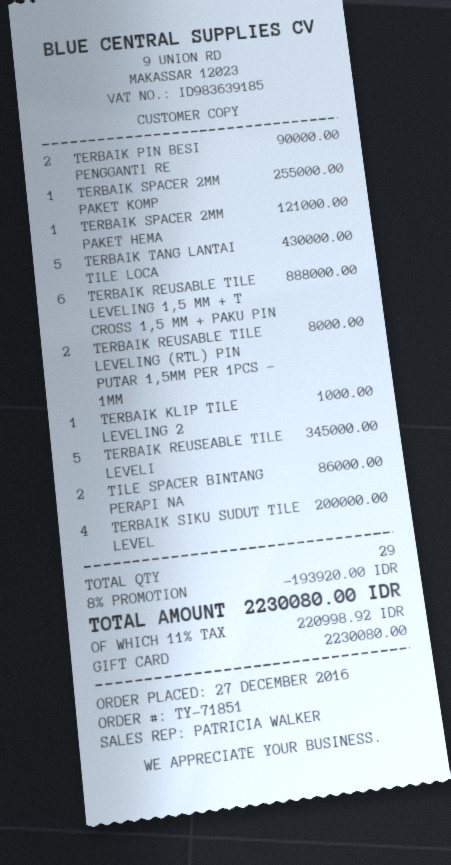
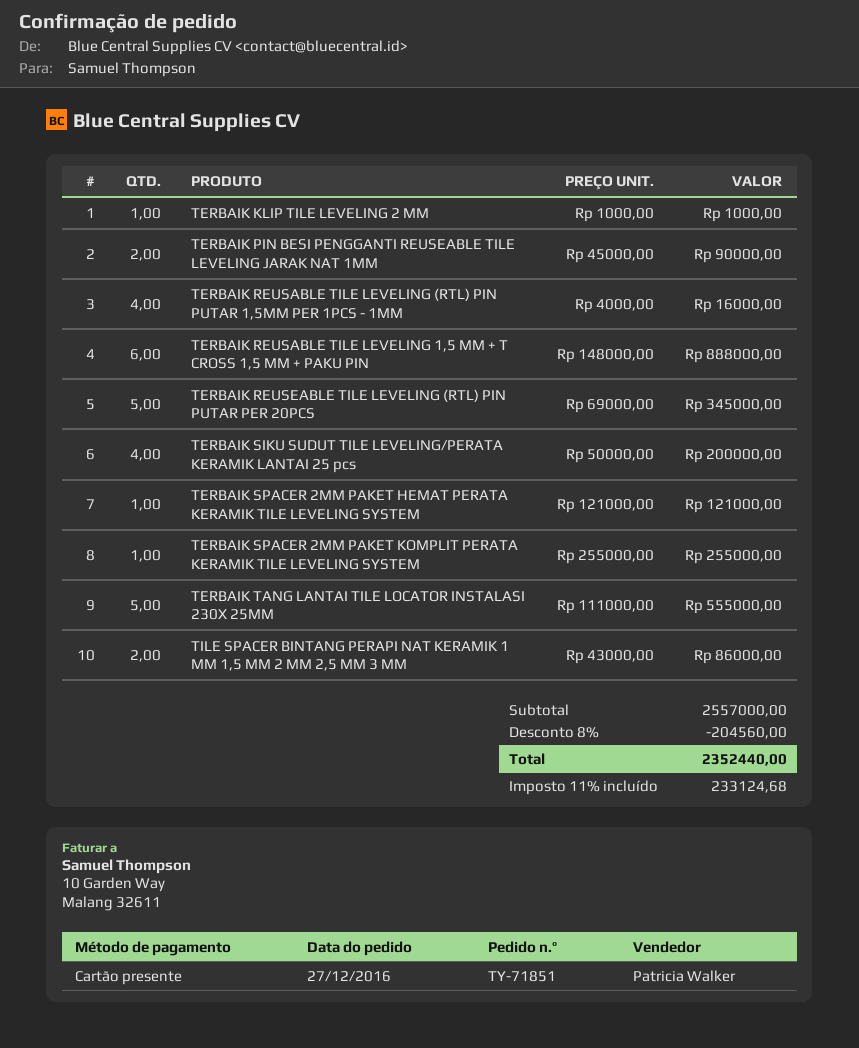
TERBAIK TANG LANTAI TILE LOCA: 5 for 430000.00 -> 5 for 555000.00
TERBAIK REUSABLE TILE LEVELING (RTL) PIN PUTAR 1,5MM PER 1PCS - 1MM: 2 for 8000.00 -> 4 for 16000.00
discount: 8% = 193920.00 -> 8% = 204560.00
tax: 11% = 220998.92 -> 11% = 233124.68
total: 2230080.00 -> 2352440.00

